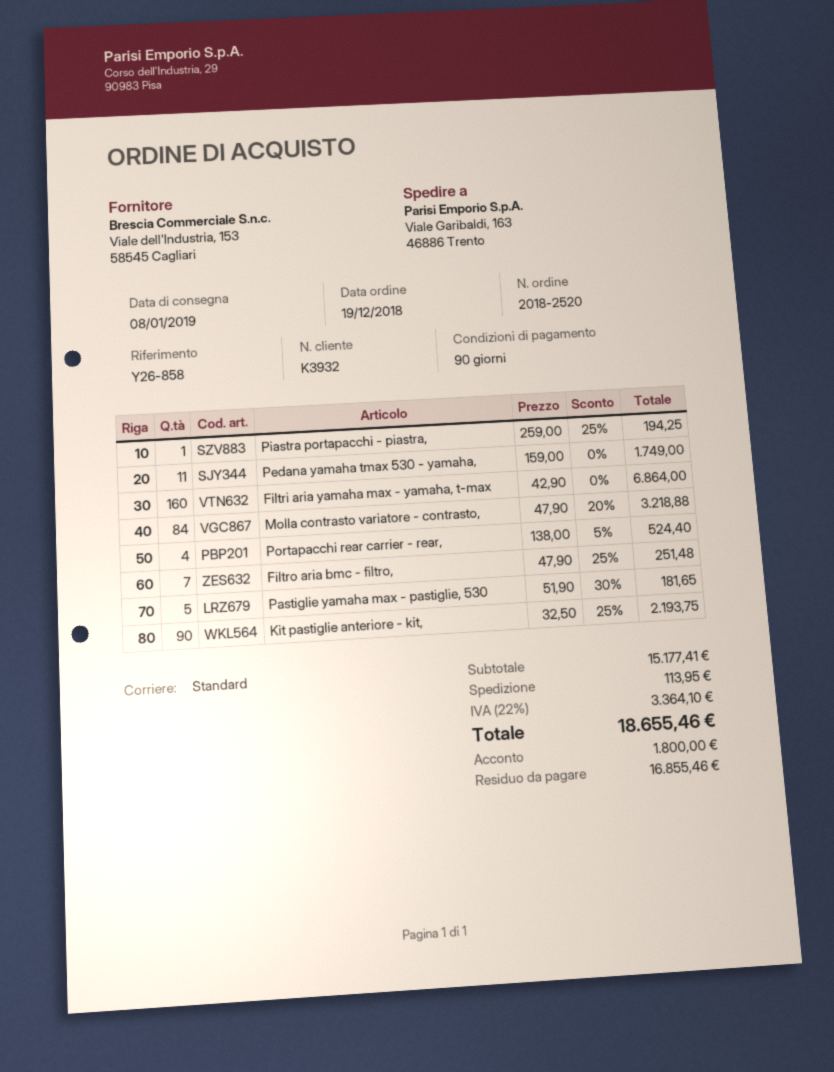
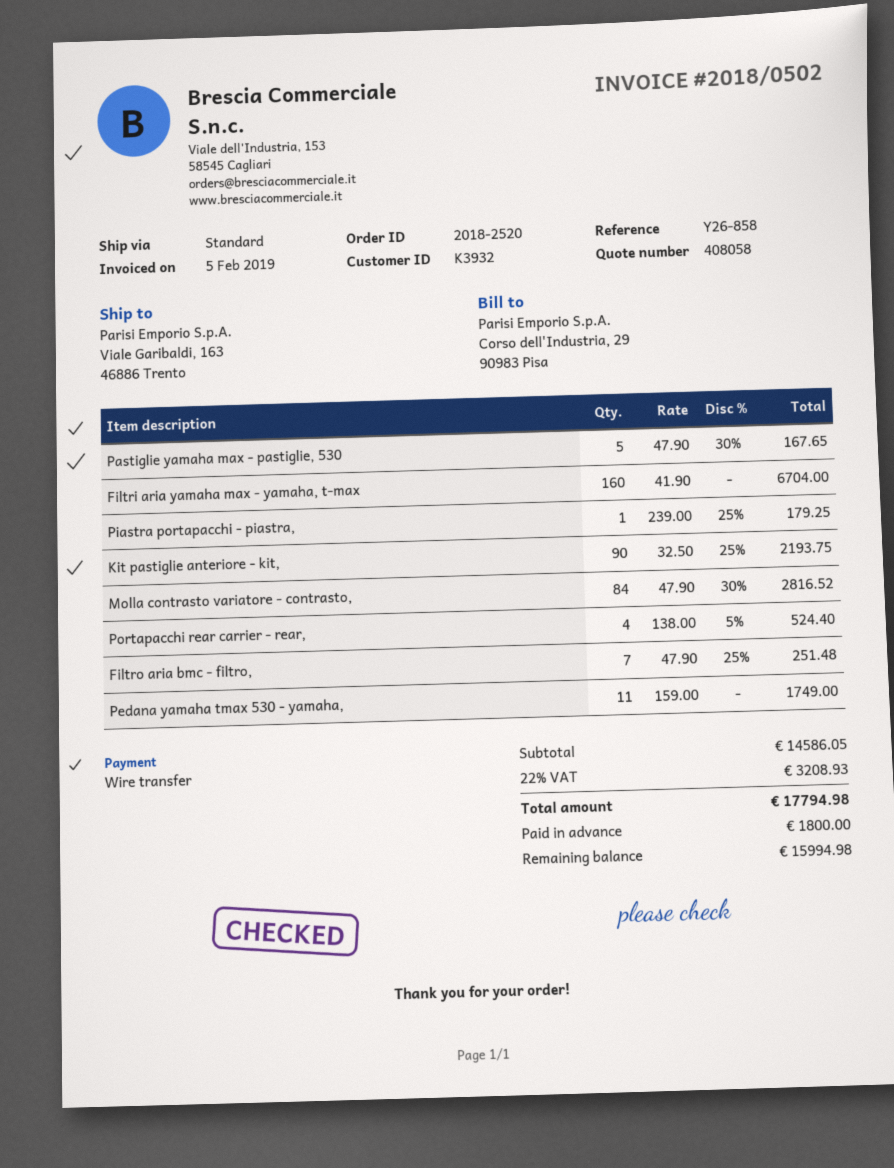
Piastra portapacchi - piastra,: 1 x 259.00 - 25% = 194.25 -> 1 x 239.00 - 25% = 179.25
Filtri aria yamaha max - yamaha, t-max: 160 x 42.90 = 6864.00 -> 160 x 41.90 = 6704.00
Molla contrasto variatore - contrasto,: 84 x 47.90 - 20% = 3218.88 -> 84 x 47.90 - 30% = 2816.52
Pastiglie yamaha max - pastiglie, 530: 5 x 51.90 - 30% = 181.65 -> 5 x 47.90 - 30% = 167.65
subtotal: 15177.41 -> 14586.05
shipping: 113.95 -> none
tax: 22% = 3364.10 -> 22% = 3208.93
total: 18655.46 -> 17794.98
balance: 16855.46 -> 15994.98

